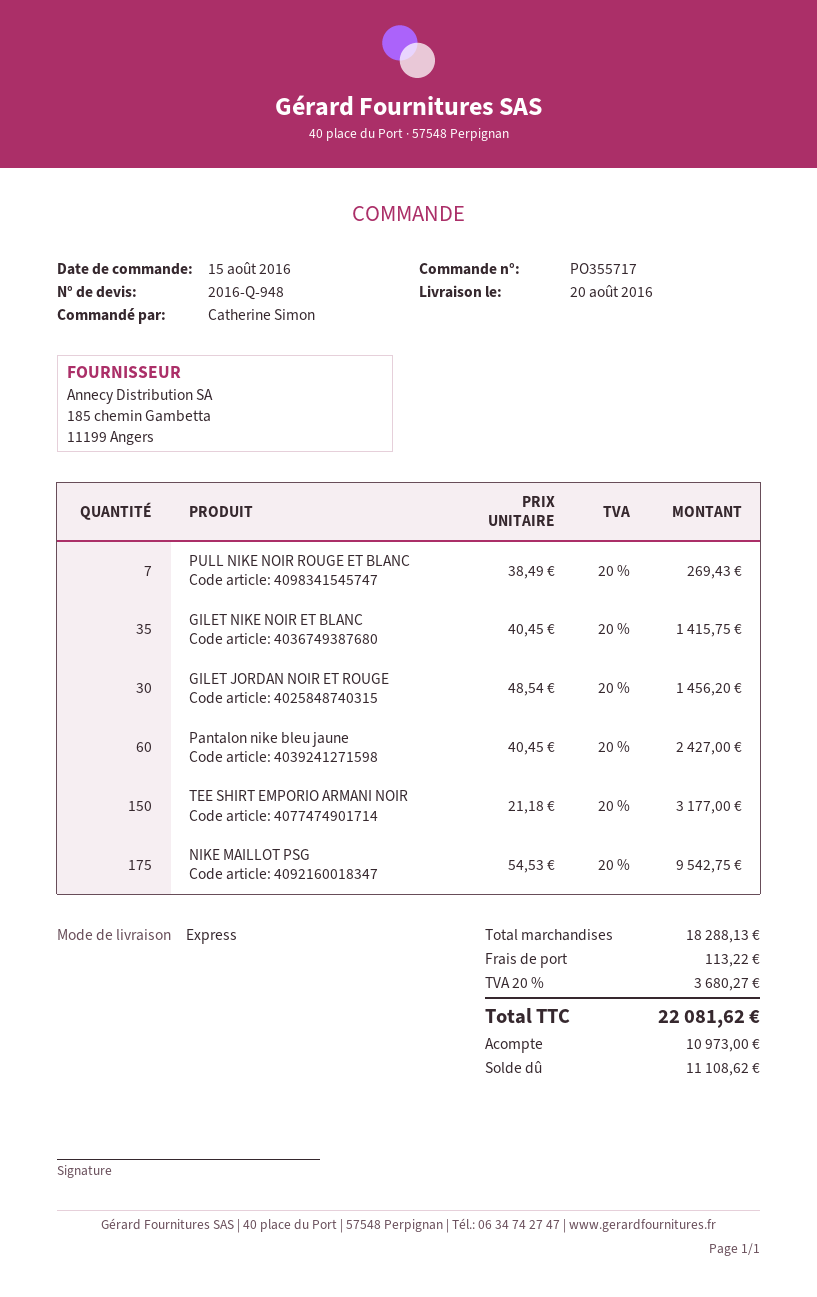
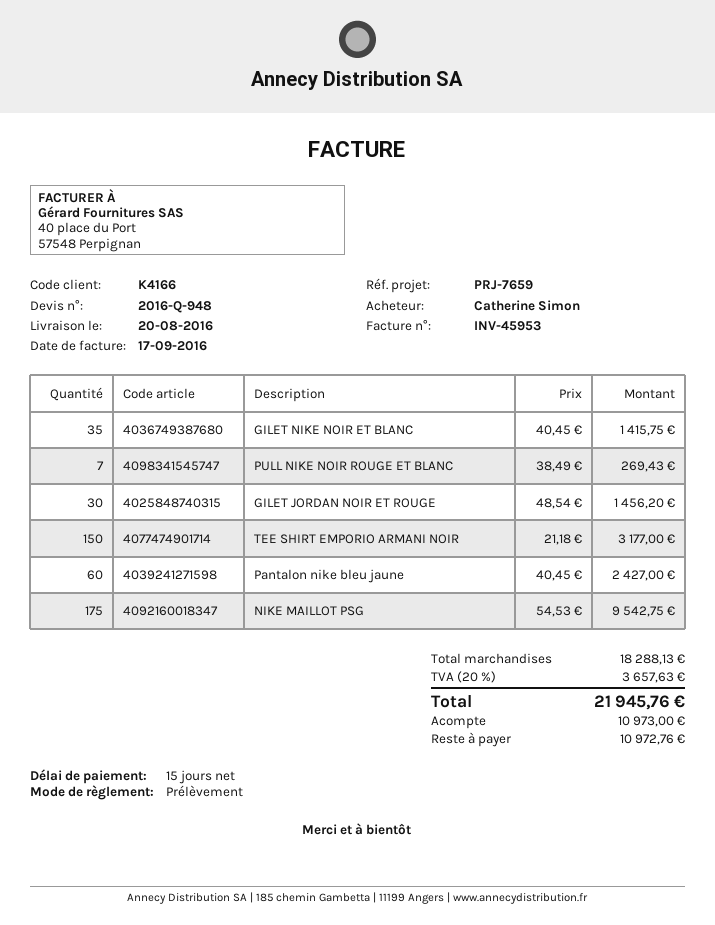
shipping: 113.22 -> none
tax: 20% = 3680.27 -> 20% = 3657.63
total: 22081.62 -> 21945.76
balance: 11108.62 -> 10972.76

